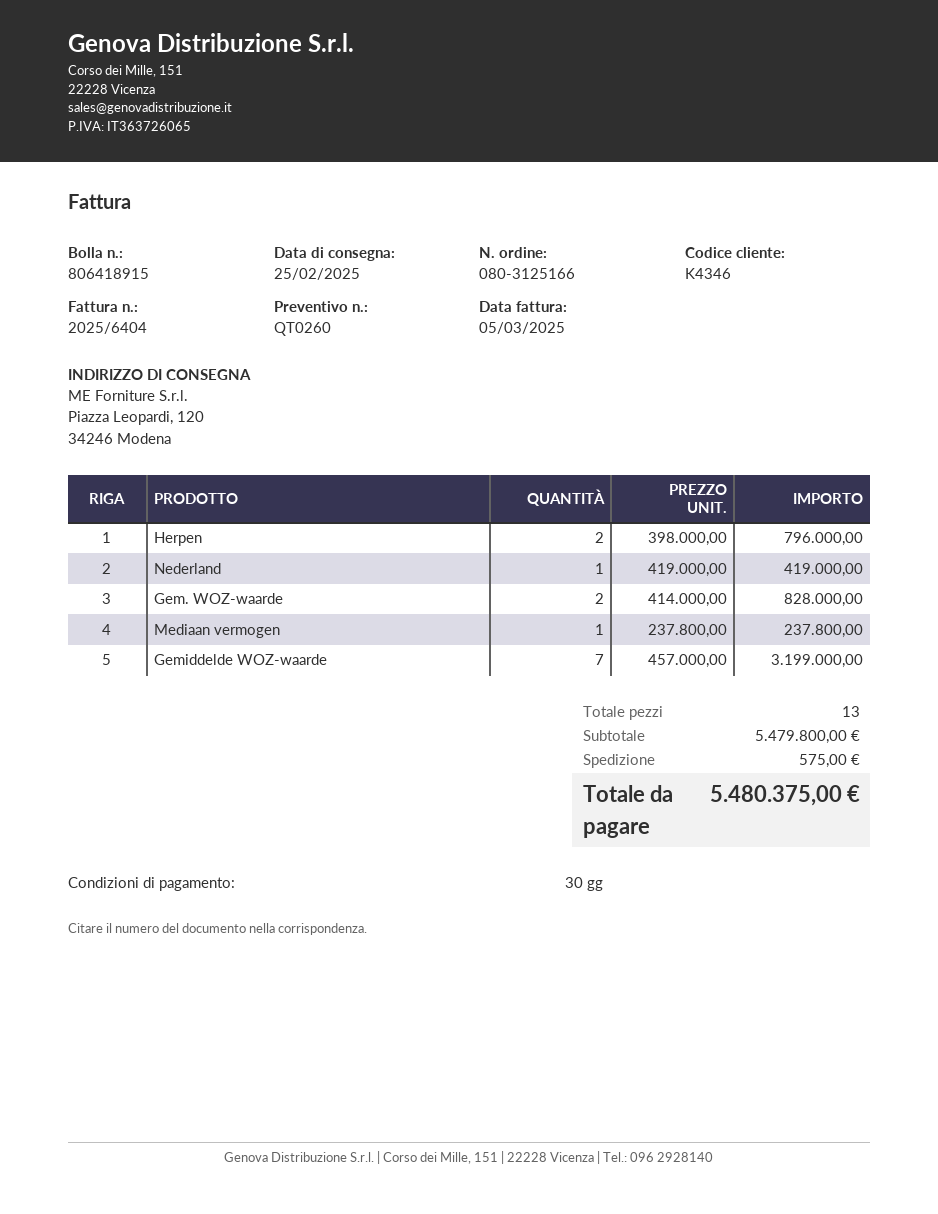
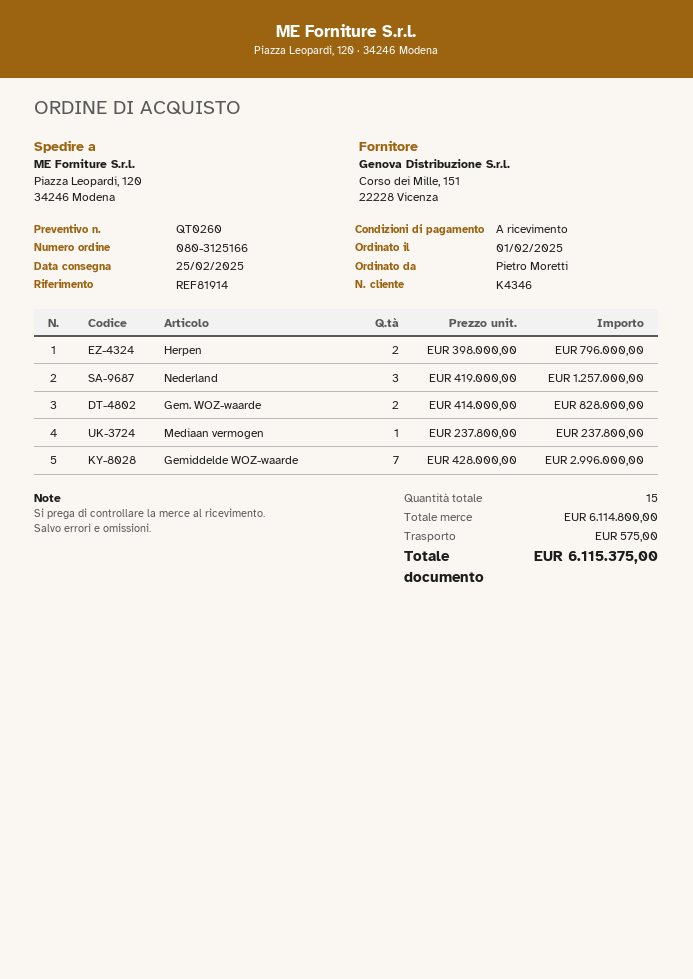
payment terms: 30 days -> on receipt
Nederland: 1 x 419000.00 = 419000.00 -> 3 x 419000.00 = 1257000.00
Gemiddelde WOZ-waarde: 7 x 457000.00 = 3199000.00 -> 7 x 428000.00 = 2996000.00
total quantity: 13 -> 15
subtotal: 5479800.00 -> 6114800.00
total: 5480375.00 -> 6115375.00

